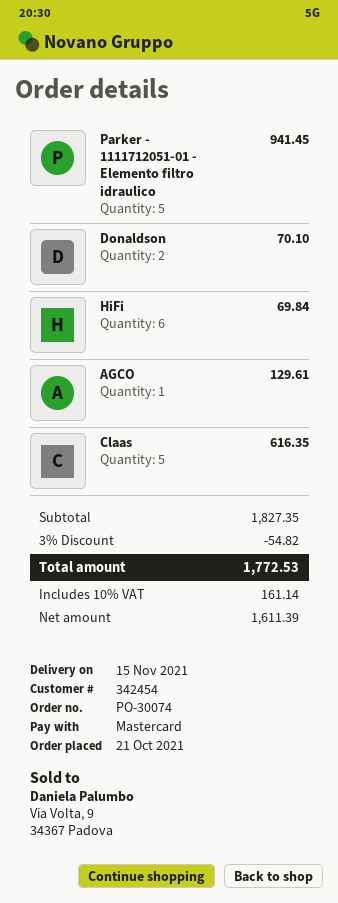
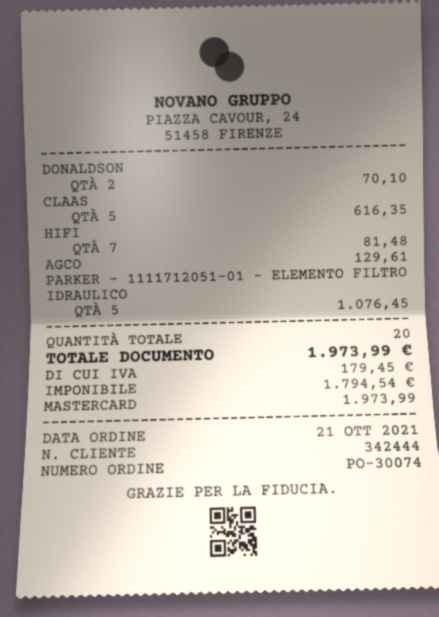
customer number: 342454 -> 342444
Parker - 1111712051-01 - Elemento filtro idraulico: 5 for 941.45 -> 5 for 1076.45
HiFi: 6 for 69.84 -> 7 for 81.48
discount: 3% = 54.82 -> none
net: 1611.39 -> 1794.54
tax: 161.14 -> 179.45
total: 1772.53 -> 1973.99

